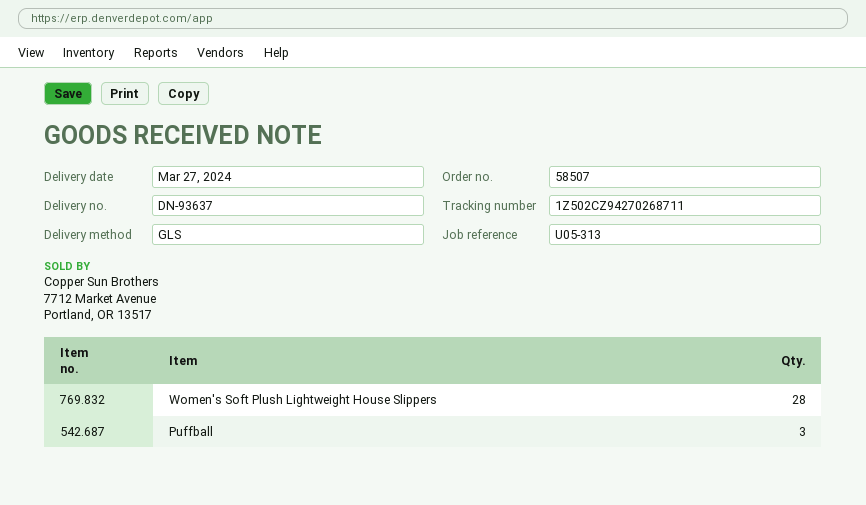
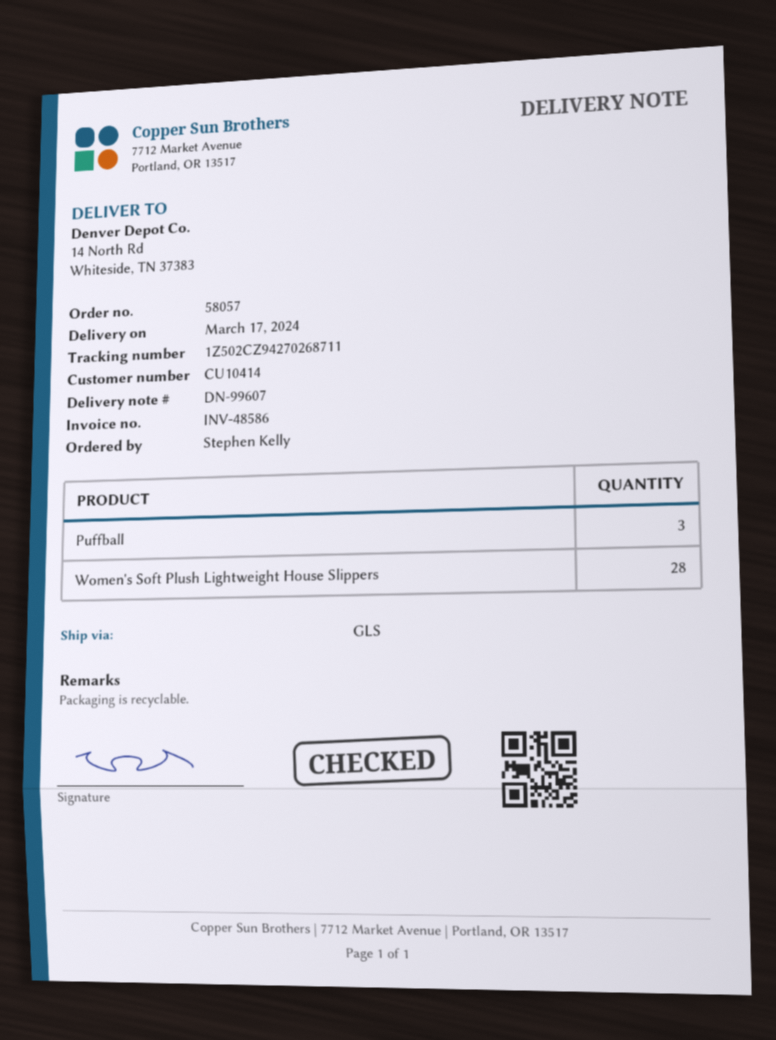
order number: 58507 -> 58057
delivery note number: DN-93637 -> DN-99607
delivery date: 2024-03-27 -> 2024-03-17

